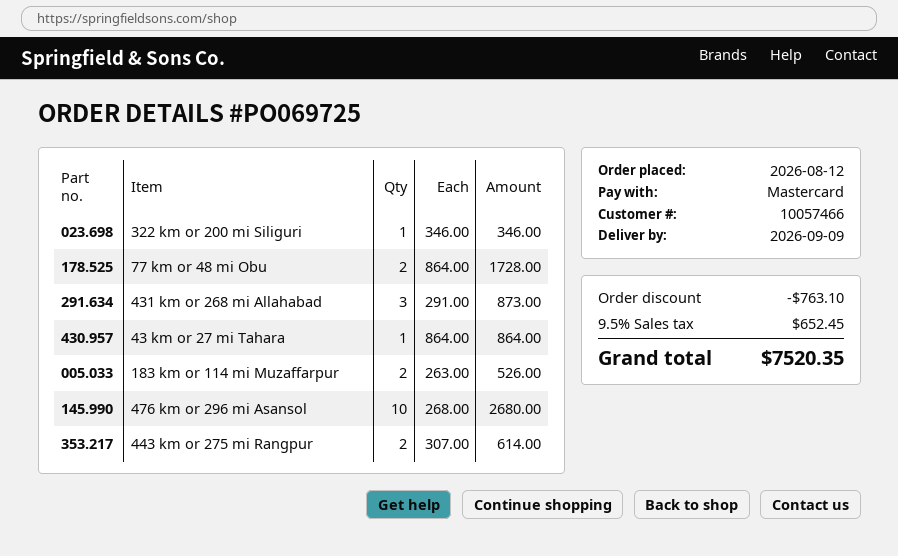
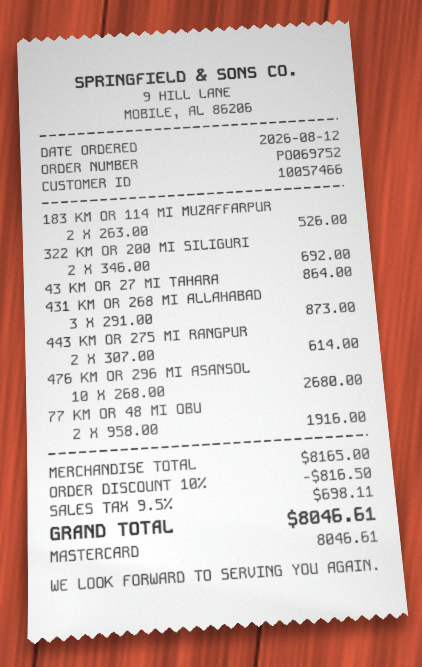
order number: PO069725 -> PO069752
322 km or 200 mi Siliguri: 1 x 346.00 = 346.00 -> 2 x 346.00 = 692.00
77 km or 48 mi Obu: 2 x 864.00 = 1728.00 -> 2 x 958.00 = 1916.00
discount: 763.10 -> 816.50
tax: 9.5% = 652.45 -> 9.5% = 698.11
total: 7520.35 -> 8046.61

